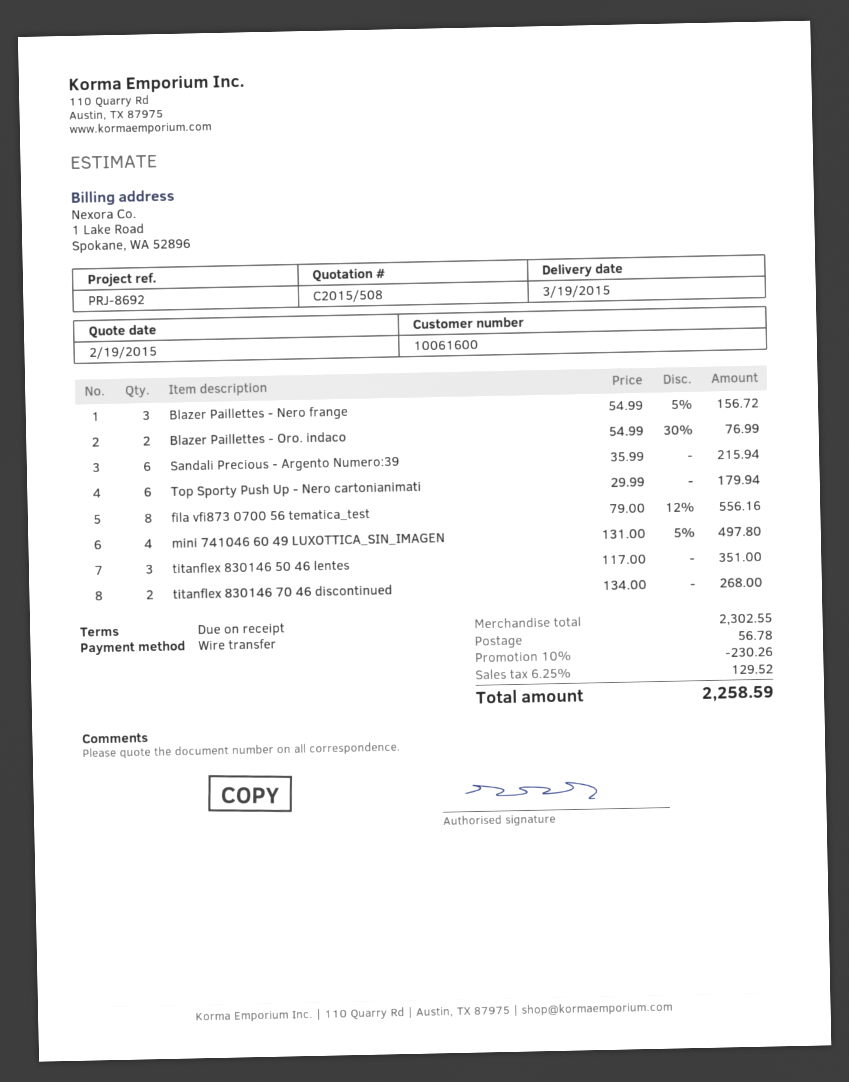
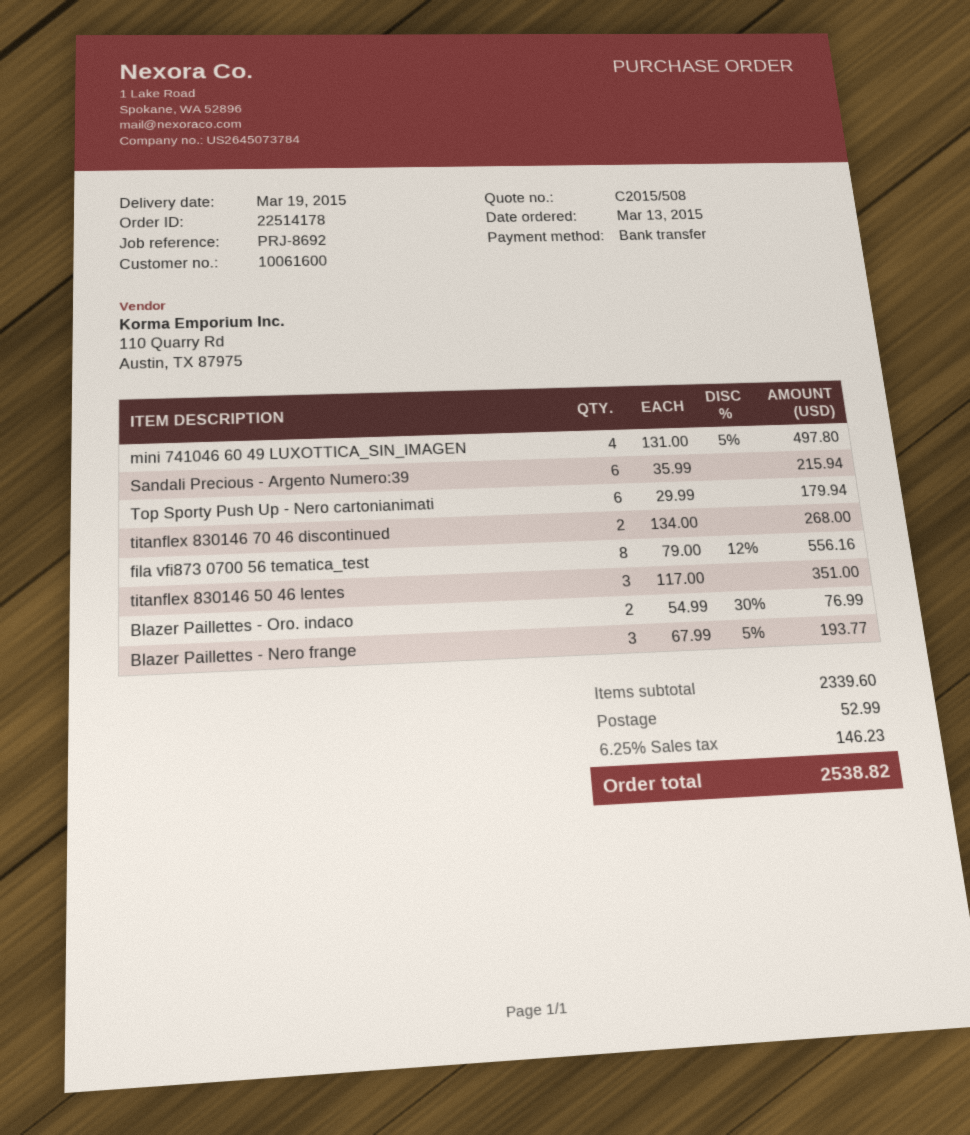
Blazer Paillettes - Nero frange: 3 x 54.99 - 5% = 156.72 -> 3 x 67.99 - 5% = 193.77
subtotal: 2302.55 -> 2339.60
discount: 10% = 230.26 -> none
shipping: 56.78 -> 52.99
tax: 6.25% = 129.52 -> 6.25% = 146.23
total: 2258.59 -> 2538.82

